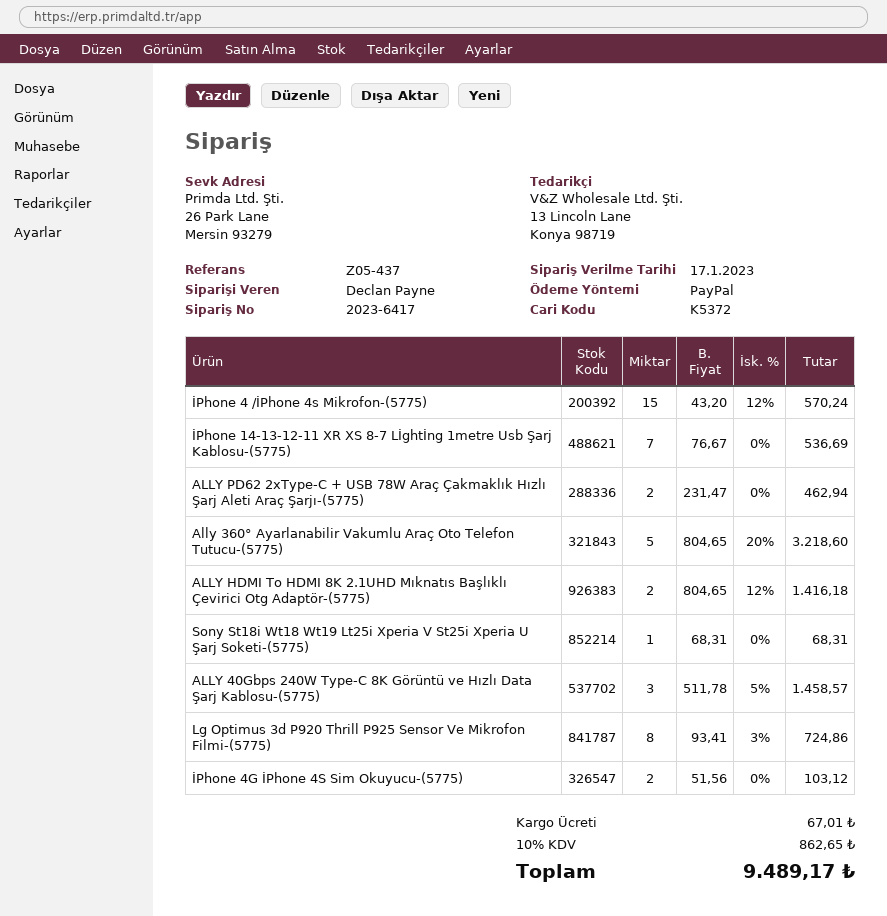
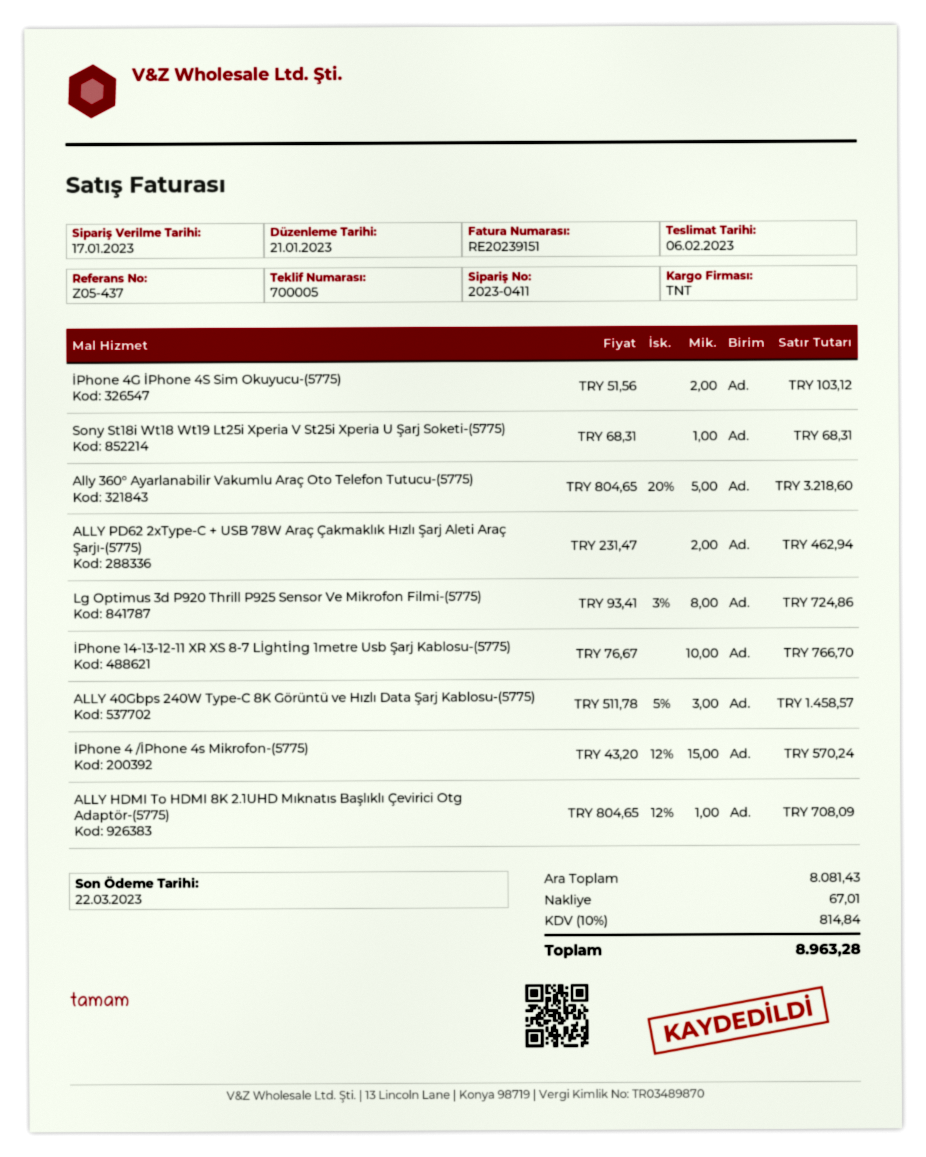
order number: 2023-6417 -> 2023-0411
İPhone 14-13-12-11 XR XS 8-7 Lİghtİng 1metre Usb Şarj Kablosu-(5775): 7 x 76.67 = 536.69 -> 10 x 76.67 = 766.70
ALLY HDMI To HDMI 8K 2.1UHD Mıknatıs Başlıklı Çevirici Otg Adaptör-(5775): 2 x 804.65 - 12% = 1416.18 -> 1 x 804.65 - 12% = 708.09
tax: 10% = 862.65 -> 10% = 814.84
total: 9489.17 -> 8963.28

